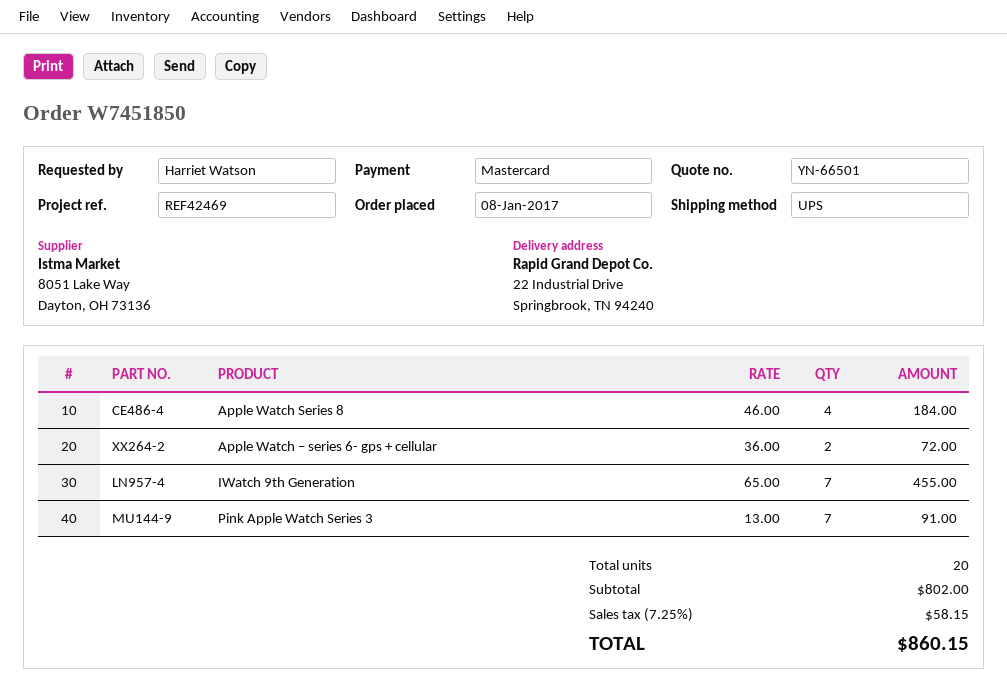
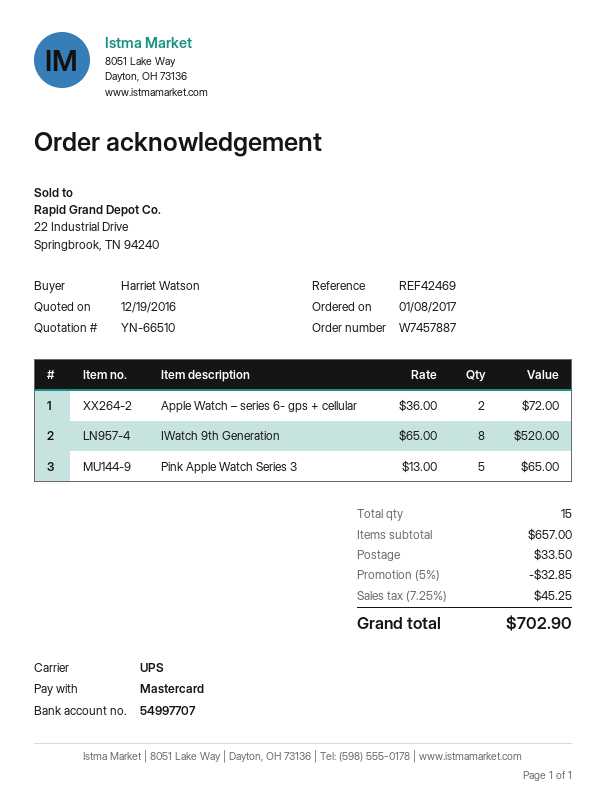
quote number: YN-66501 -> YN-66510
order number: W7451850 -> W7457887
Apple Watch Series 8: 4 x 46.00 = 184.00 -> none
IWatch 9th Generation: 7 x 65.00 = 455.00 -> 8 x 65.00 = 520.00
Pink Apple Watch Series 3: 7 x 13.00 = 91.00 -> 5 x 13.00 = 65.00
total quantity: 20 -> 15
subtotal: 802.00 -> 657.00
discount: none -> 5% = 32.85
shipping: none -> 33.50
tax: 7.25% = 58.15 -> 7.25% = 45.25
total: 860.15 -> 702.90

